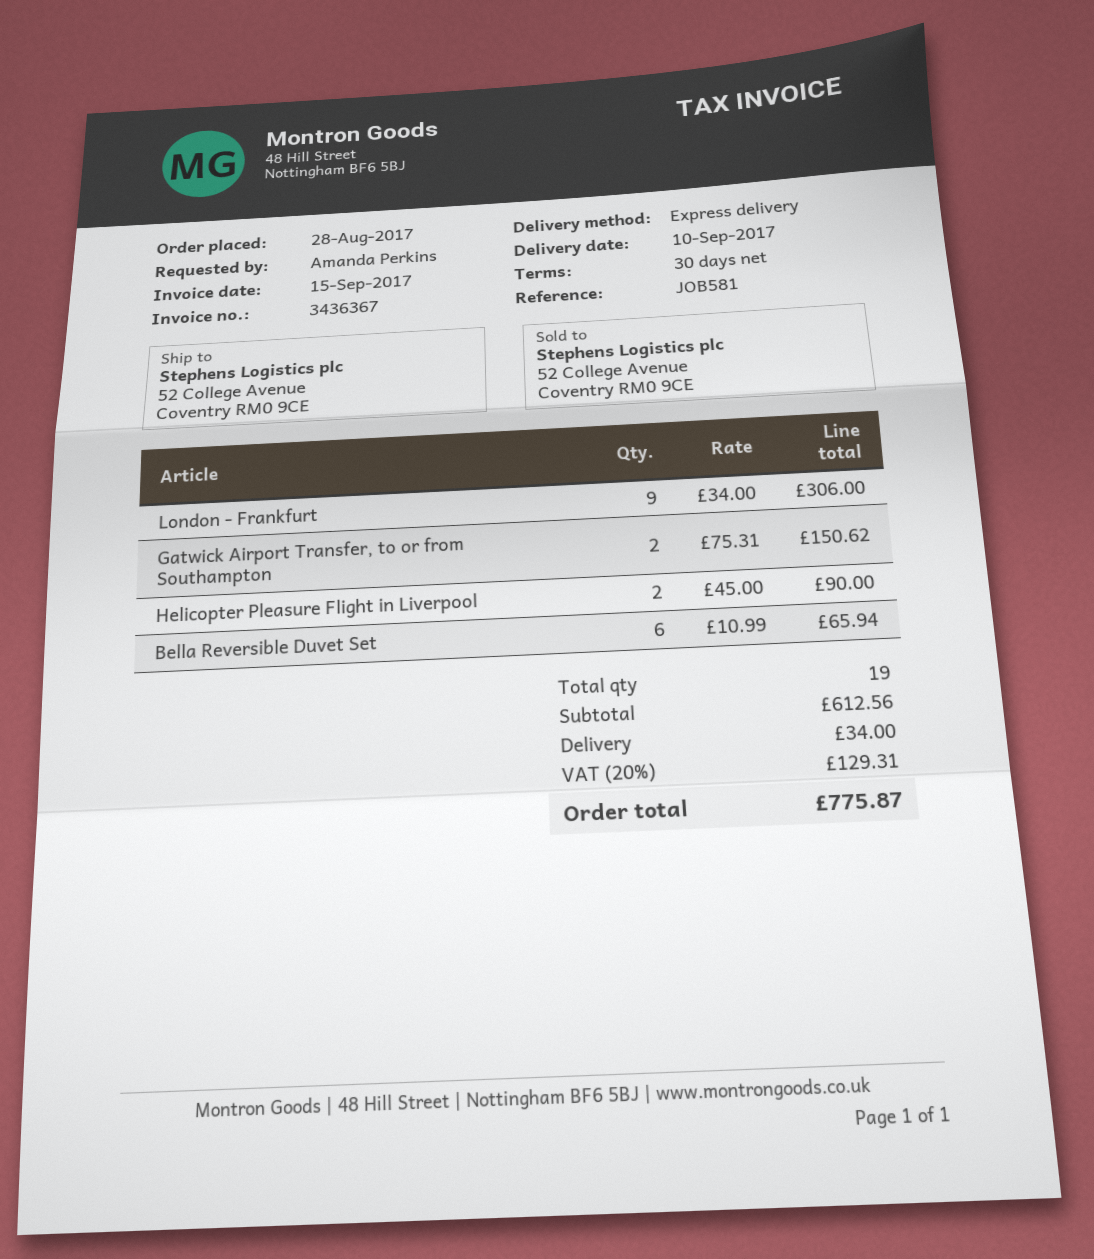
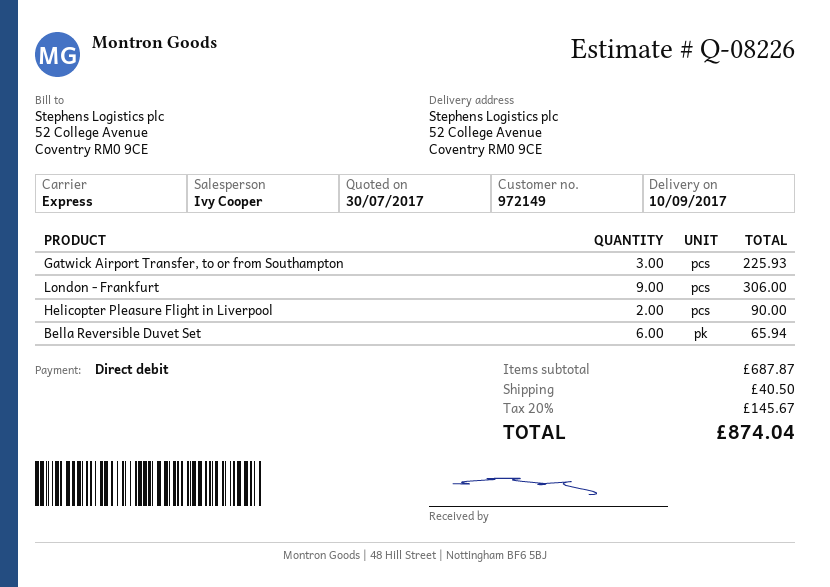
Gatwick Airport Transfer, to or from Southampton: 2 for 150.62 -> 3 for 225.93
subtotal: 612.56 -> 687.87
shipping: 34.00 -> 40.50
tax: 20% = 129.31 -> 20% = 145.67
total: 775.87 -> 874.04

